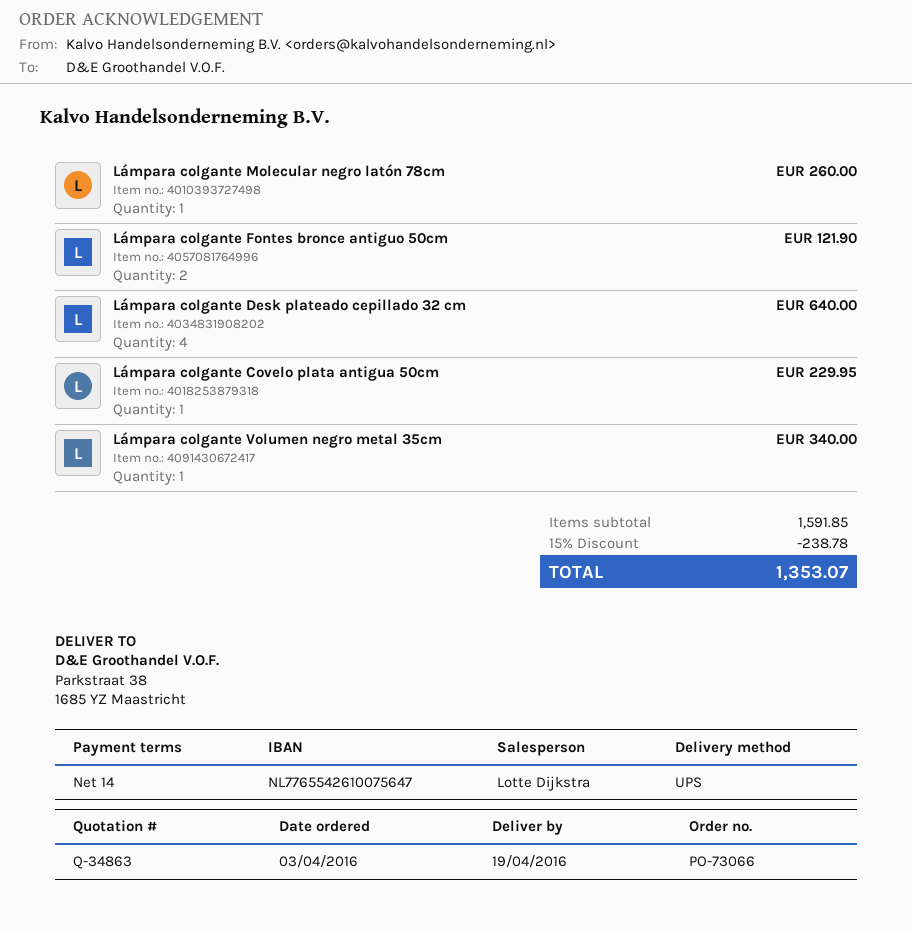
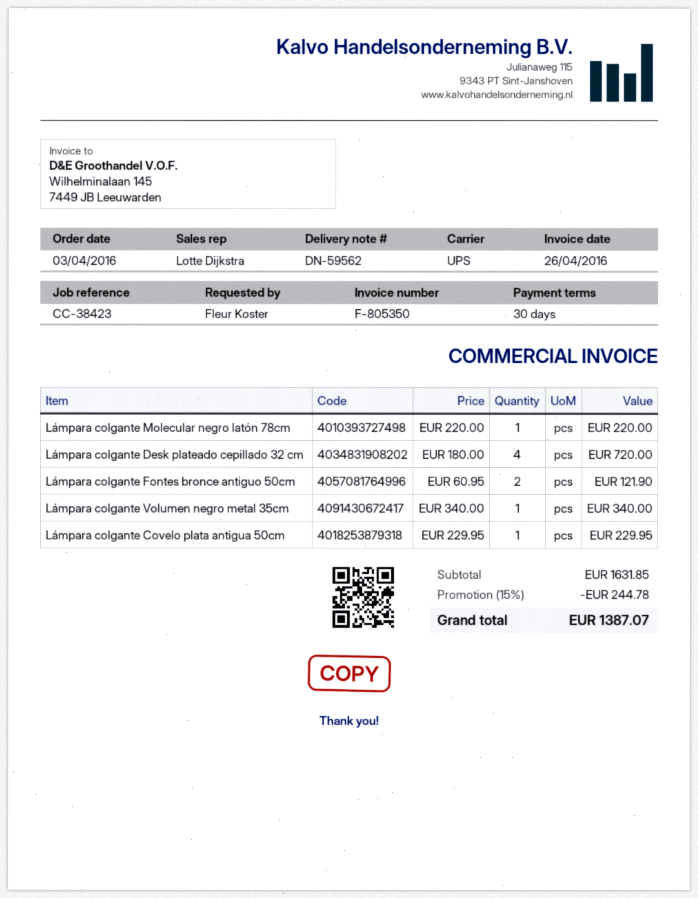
payment terms: 14 days -> 30 days
Lámpara colgante Molecular negro latón 78cm: 1 for 260.00 -> 1 for 220.00
Lámpara colgante Desk plateado cepillado 32 cm: 4 for 640.00 -> 4 for 720.00
subtotal: 1591.85 -> 1631.85
discount: 15% = 238.78 -> 15% = 244.78
total: 1353.07 -> 1387.07

